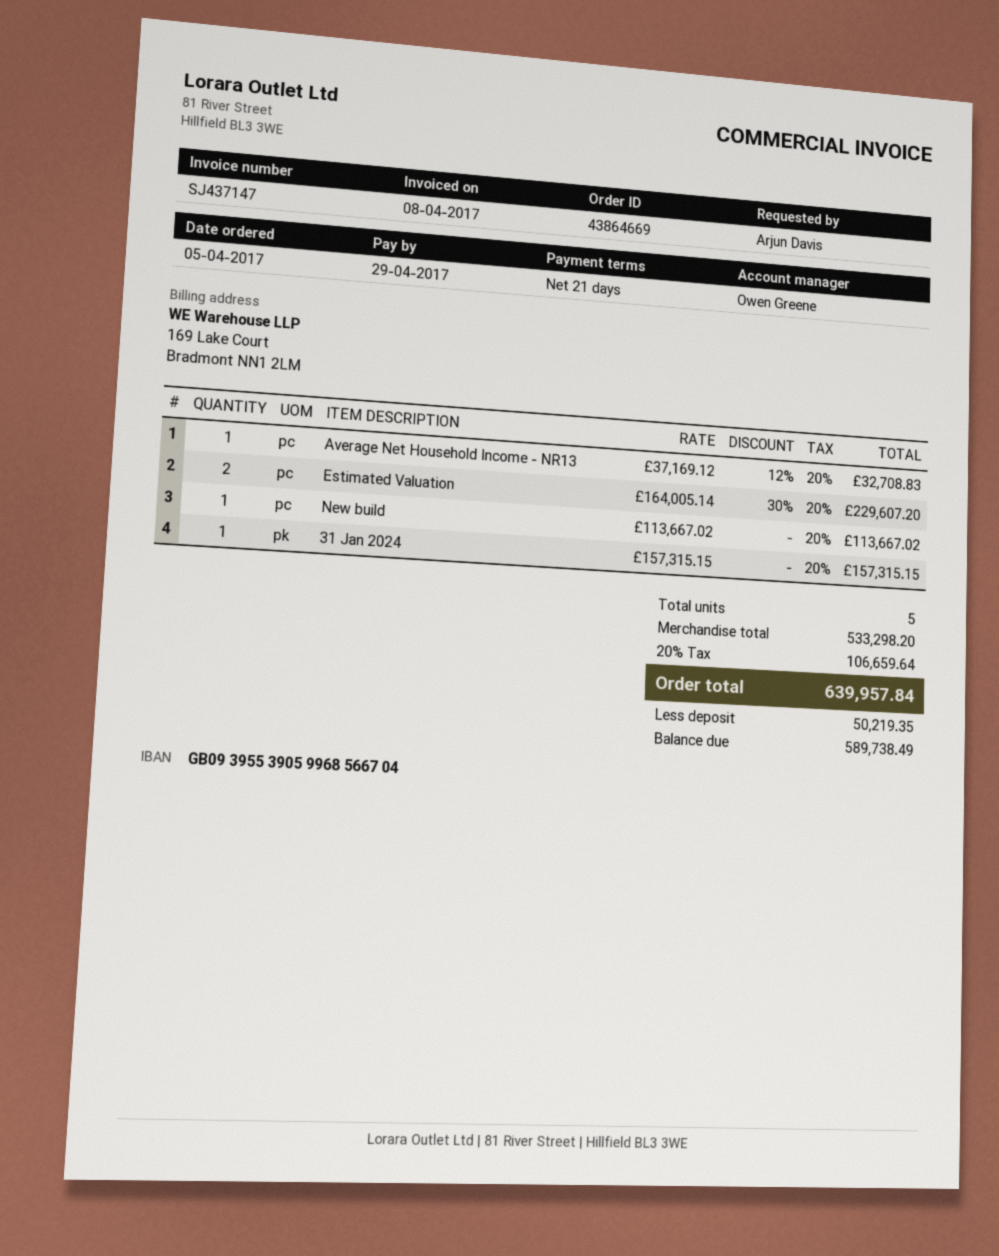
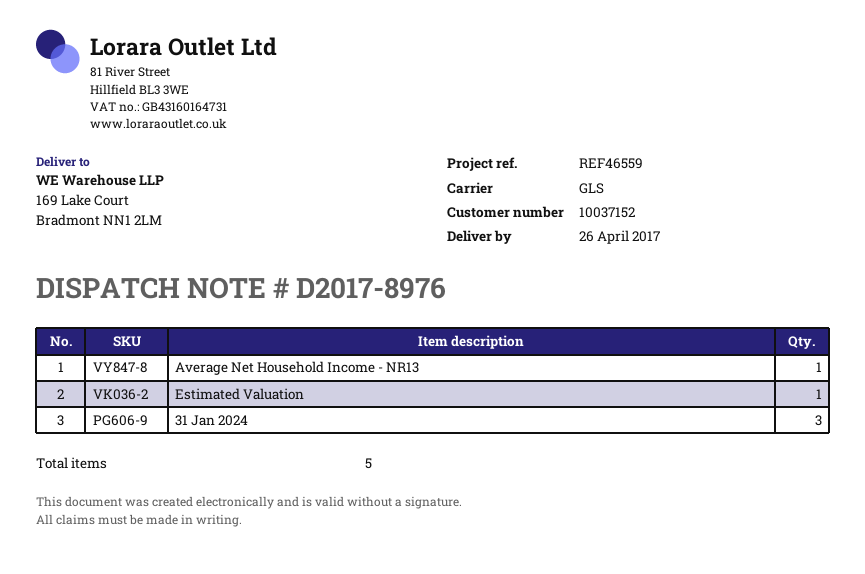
Estimated Valuation: 2 -> 1
New build: 1 -> none
31 Jan 2024: 1 -> 3

